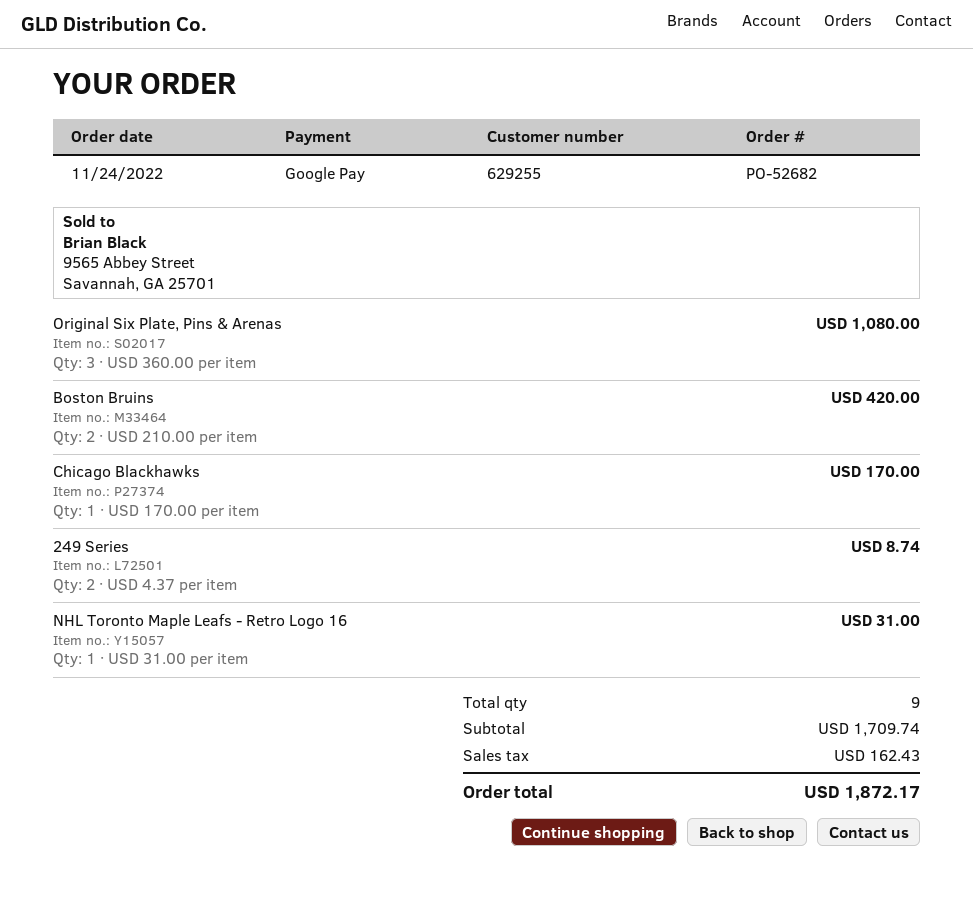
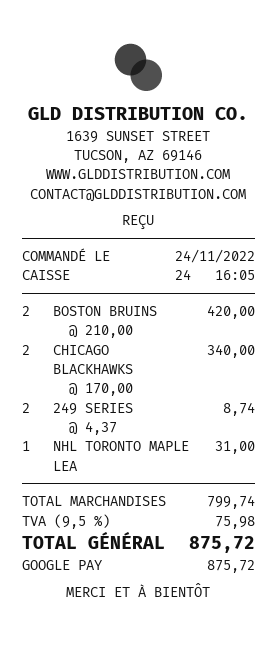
Original Six Plate, Pins & Arenas: 3 x 360.00 = 1080.00 -> none
Chicago Blackhawks: 1 x 170.00 = 170.00 -> 2 x 170.00 = 340.00
subtotal: 1709.74 -> 799.74
tax: 162.43 -> 75.98
total: 1872.17 -> 875.72

